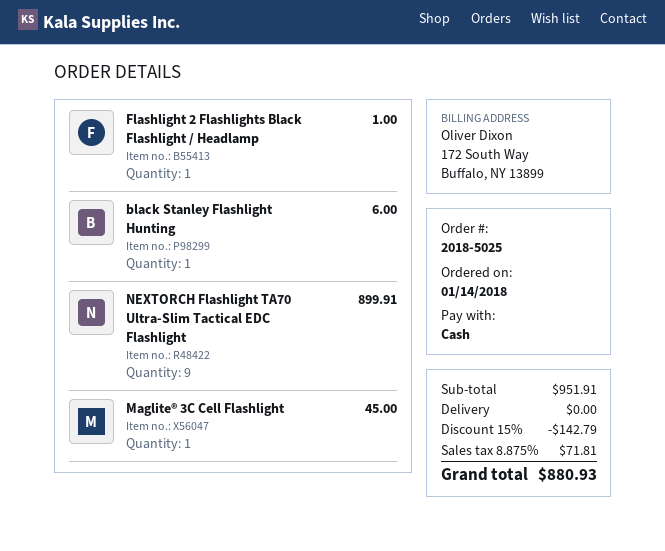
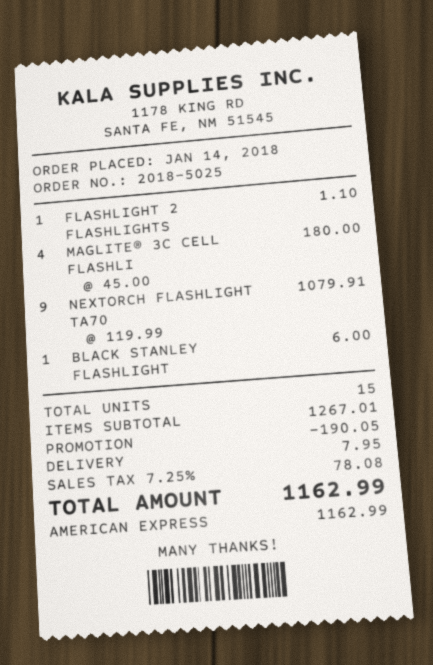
payment method: cash -> American Express
Flashlight 2 Flashlights Black Flashlight / Headlamp: 1 for 1.00 -> 1 for 1.10
NEXTORCH Flashlight TA70 Ultra-Slim Tactical EDC Flashlight: 9 for 899.91 -> 9 for 1079.91
Maglite® 3C Cell Flashlight: 1 for 45.00 -> 4 for 180.00
subtotal: 951.91 -> 1267.01
discount: 142.79 -> 190.05
shipping: 0.00 -> 7.95
tax: 8.875% = 71.81 -> 7.25% = 78.08
total: 880.93 -> 1162.99

